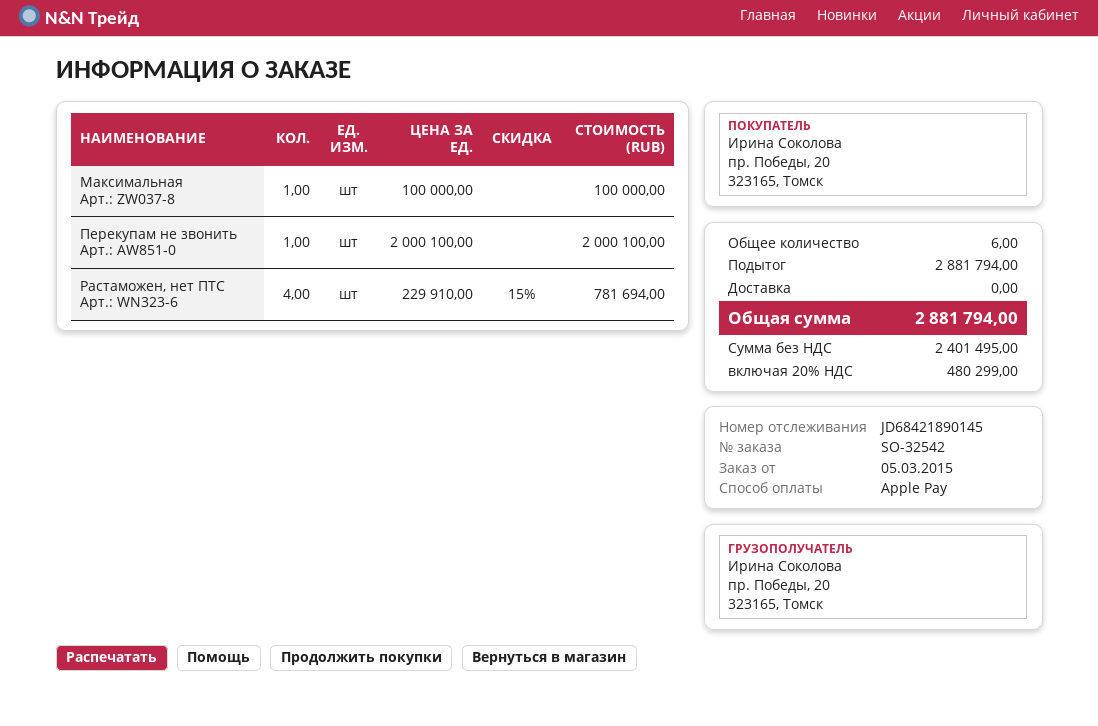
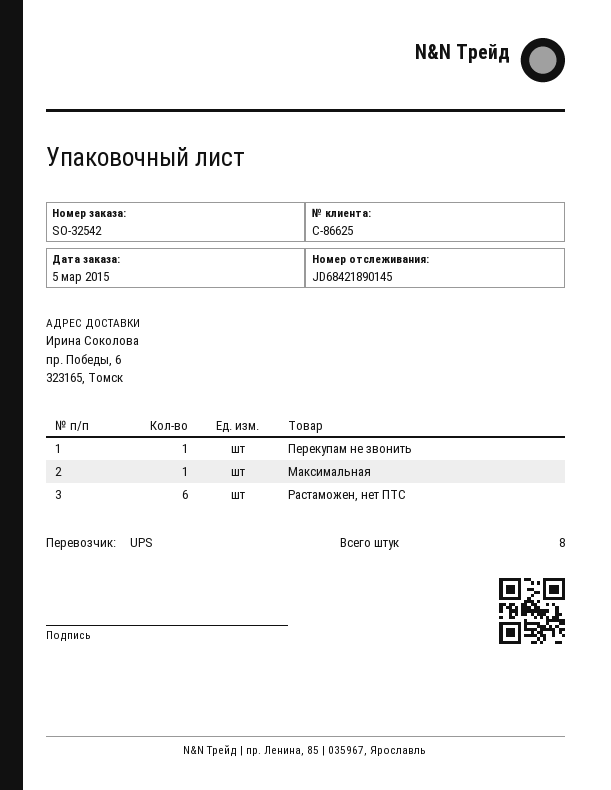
ship to: пр. Победы, 20, 323165, Томск -> пр. Победы, 6, 323165, Томск
Растаможен, нет ПТС: 4 -> 6
total quantity: 6 -> 8

